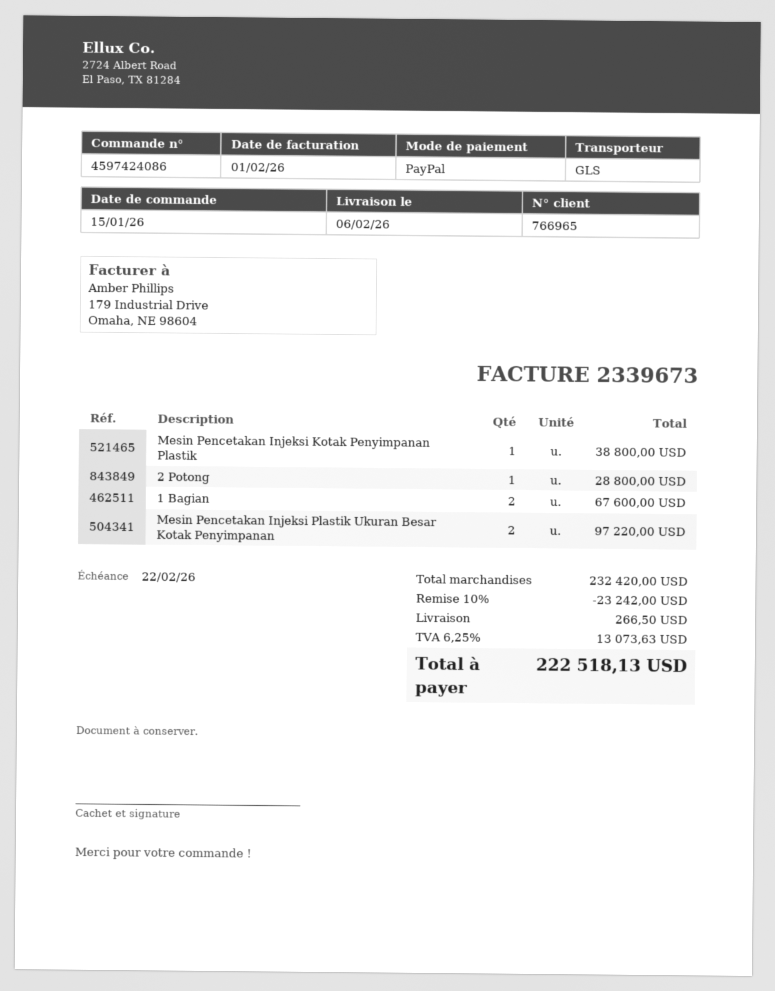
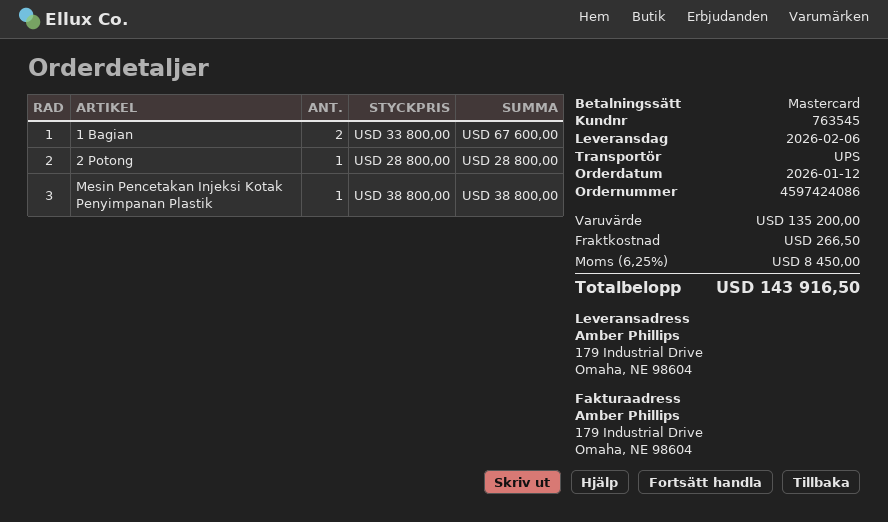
order date: 2026-01-15 -> 2026-01-12
customer number: 766965 -> 763545
payment method: PayPal -> Mastercard
shipping method: GLS -> UPS
Mesin Pencetakan Injeksi Plastik Ukuran Besar Kotak Penyimpanan: 2 for 97220.00 -> none
subtotal: 232420.00 -> 135200.00
discount: 10% = 23242.00 -> none
tax: 6.25% = 13073.63 -> 6.25% = 8450.00
total: 222518.13 -> 143916.50

